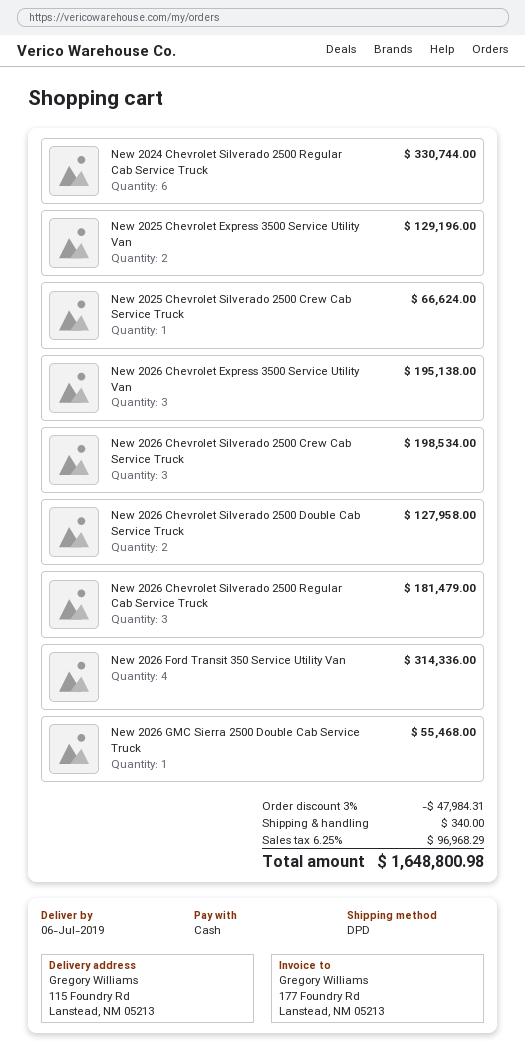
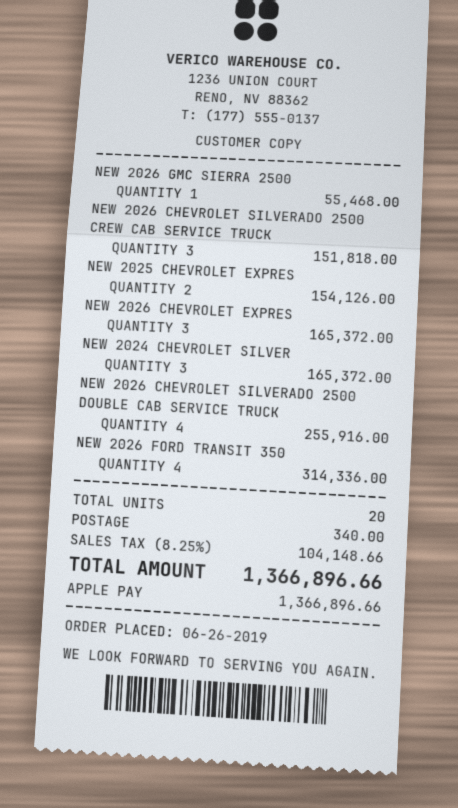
payment method: cash -> Apple Pay
New 2024 Chevrolet Silverado 2500 Regular Cab Service Truck: 6 for 330744.00 -> 3 for 165372.00
New 2025 Chevrolet Express 3500 Service Utility Van: 2 for 129196.00 -> 2 for 154126.00
New 2025 Chevrolet Silverado 2500 Crew Cab Service Truck: 1 for 66624.00 -> none
New 2026 Chevrolet Express 3500 Service Utility Van: 3 for 195138.00 -> 3 for 165372.00
New 2026 Chevrolet Silverado 2500 Crew Cab Service Truck: 3 for 198534.00 -> 3 for 151818.00
New 2026 Chevrolet Silverado 2500 Double Cab Service Truck: 2 for 127958.00 -> 4 for 255916.00
New 2026 Chevrolet Silverado 2500 Regular Cab Service Truck: 3 for 181479.00 -> none
discount: 3% = 47984.31 -> none
tax: 6.25% = 96968.29 -> 8.25% = 104148.66
total: 1648800.98 -> 1366896.66

